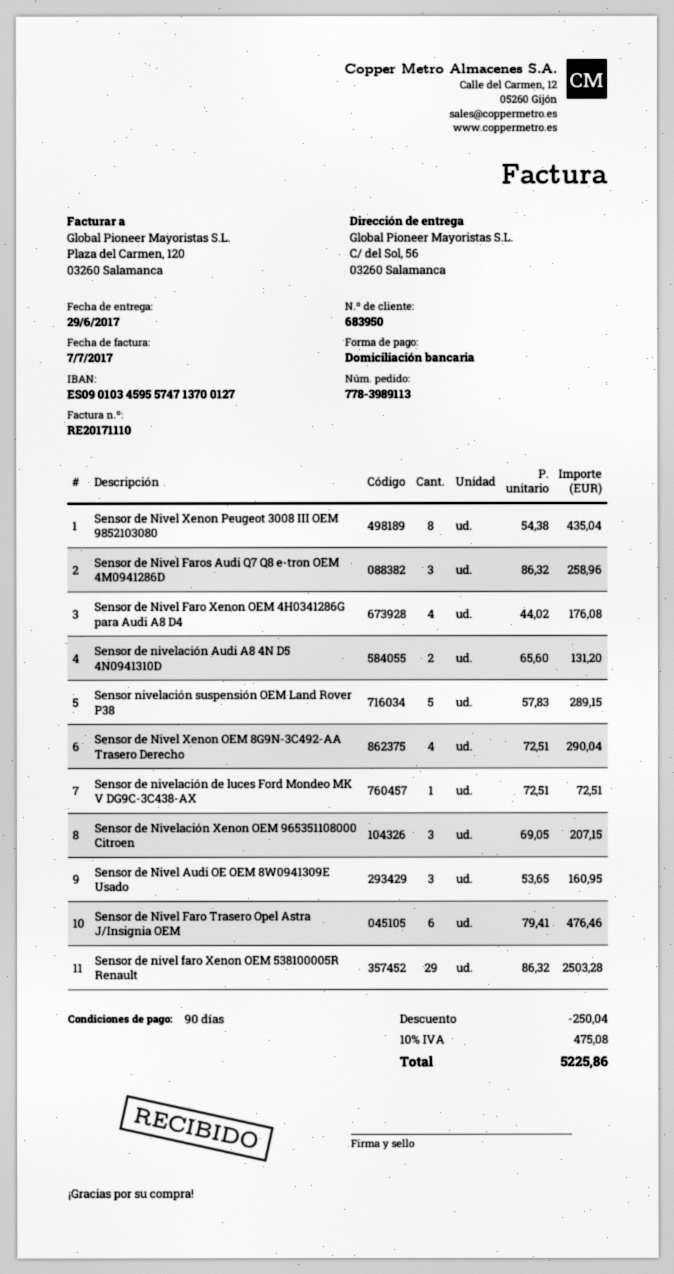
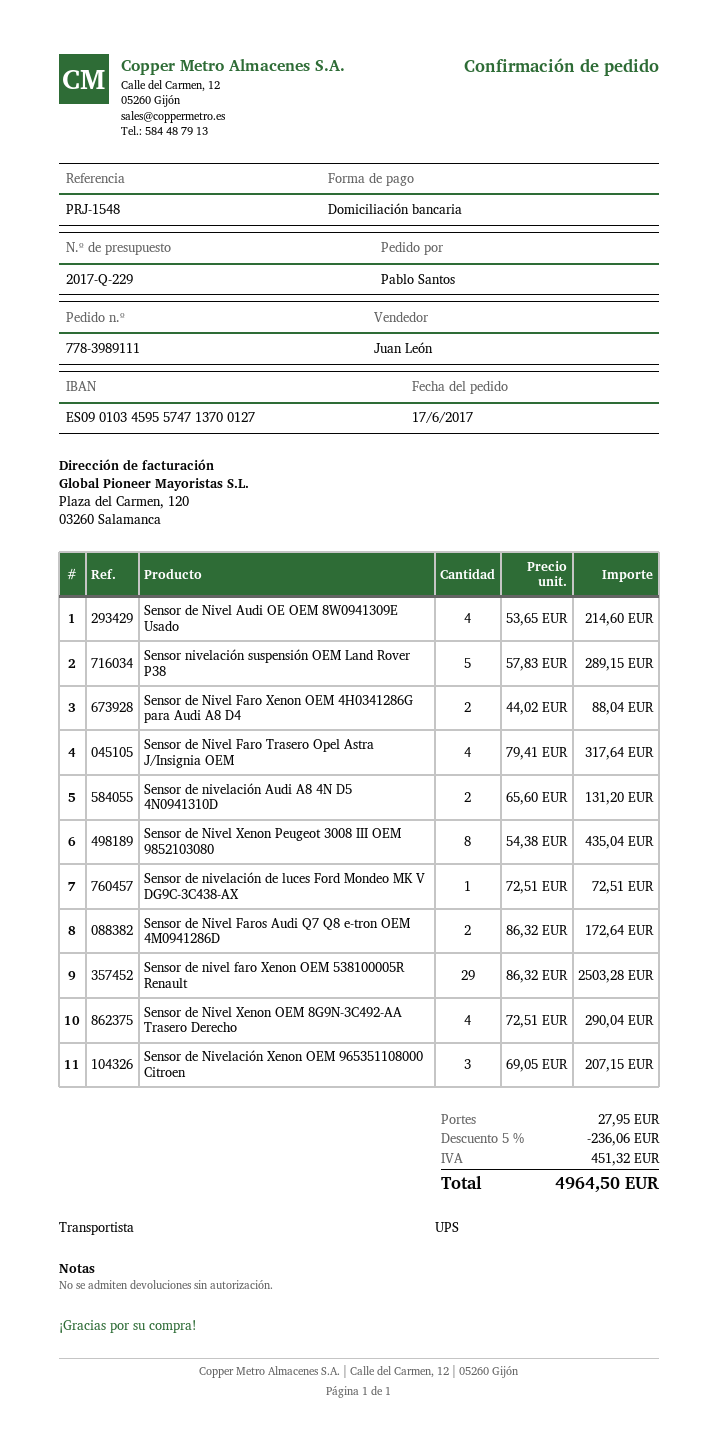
order number: 778-3989113 -> 778-3989111
Sensor de Nivel Faros Audi Q7 Q8 e-tron OEM 4M0941286D: 3 x 86.32 = 258.96 -> 2 x 86.32 = 172.64
Sensor de Nivel Faro Xenon OEM 4H0341286G para Audi A8 D4: 4 x 44.02 = 176.08 -> 2 x 44.02 = 88.04
Sensor de Nivel Audi OE OEM 8W0941309E Usado: 3 x 53.65 = 160.95 -> 4 x 53.65 = 214.60
Sensor de Nivel Faro Trasero Opel Astra J/Insignia OEM: 6 x 79.41 = 476.46 -> 4 x 79.41 = 317.64
discount: 250.04 -> 236.06
shipping: none -> 27.95
tax: 475.08 -> 451.32
total: 5225.86 -> 4964.50

